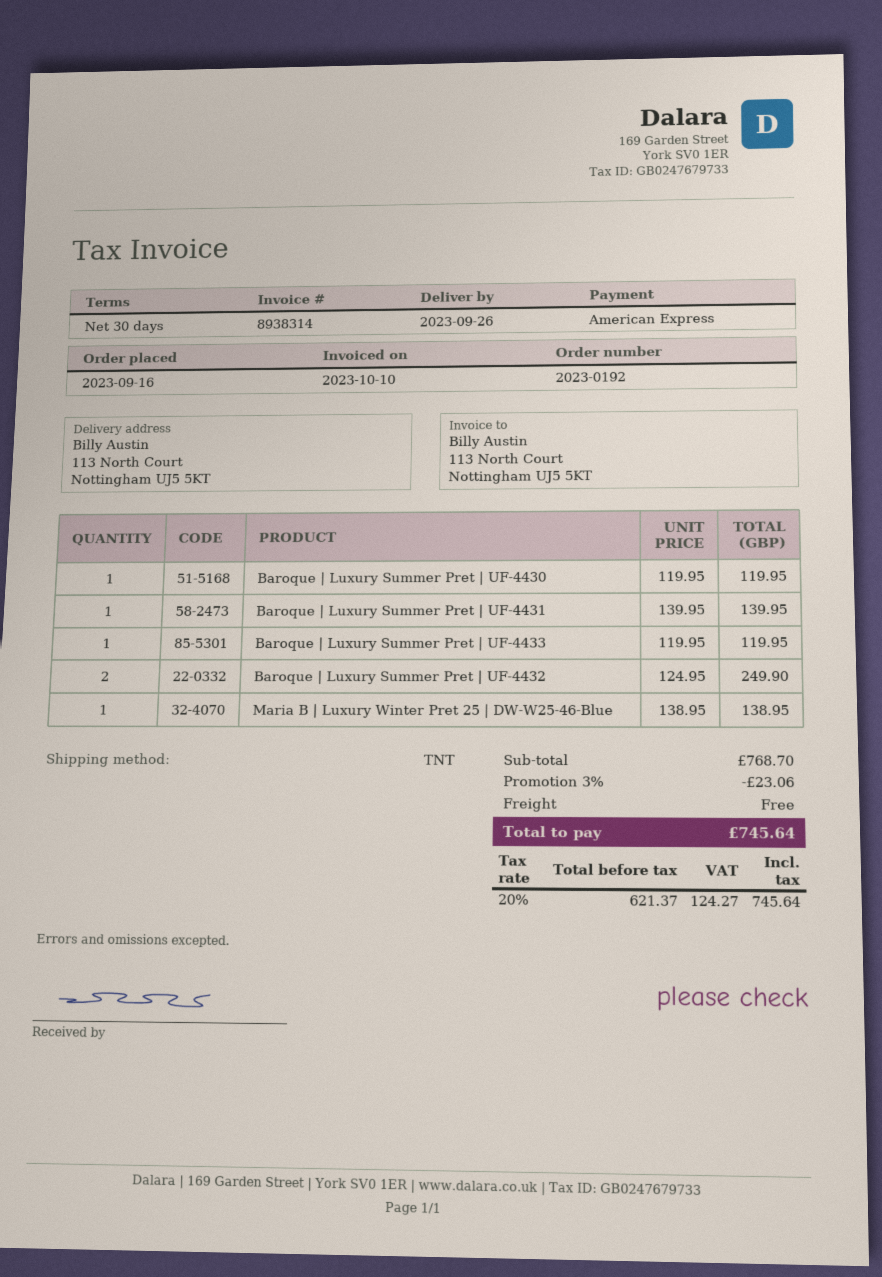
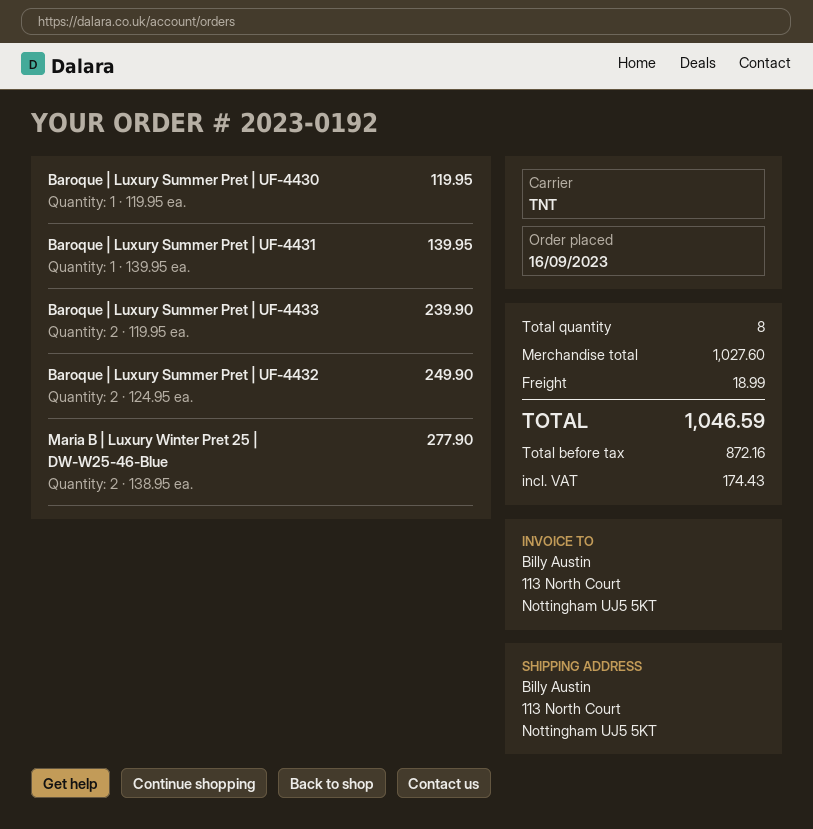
Baroque | Luxury Summer Pret | UF-4433: 1 x 119.95 = 119.95 -> 2 x 119.95 = 239.90
Maria B | Luxury Winter Pret 25 | DW-W25-46-Blue: 1 x 138.95 = 138.95 -> 2 x 138.95 = 277.90
subtotal: 768.70 -> 1027.60
discount: 3% = 23.06 -> none
shipping: 0.00 -> 18.99
net: 621.37 -> 872.16
tax: 124.27 -> 174.43
total: 745.64 -> 1046.59

